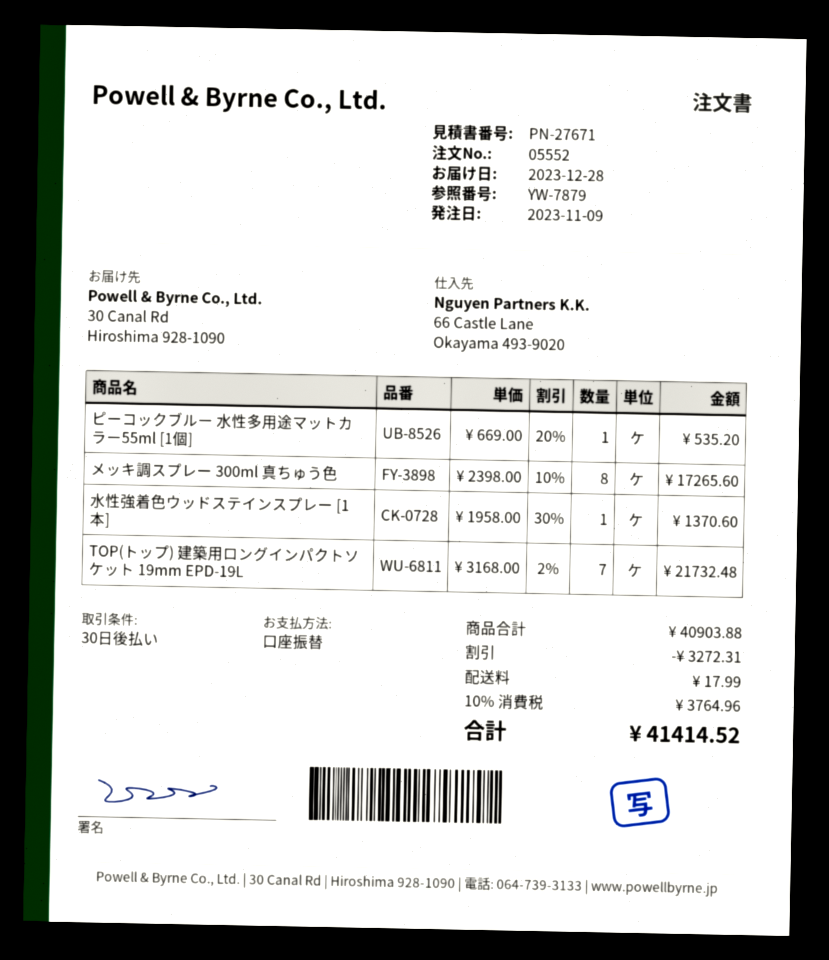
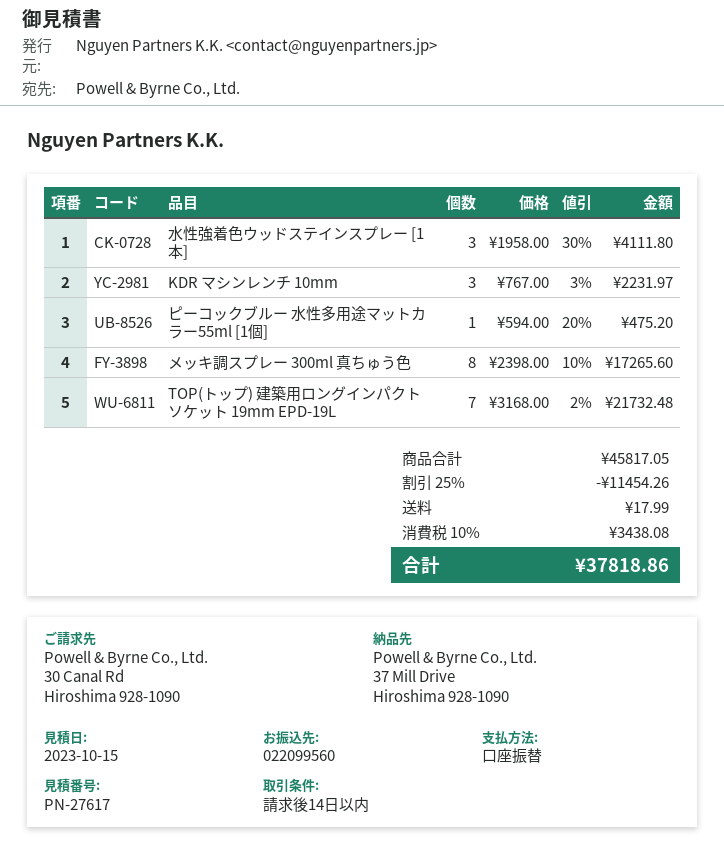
quote number: PN-27671 -> PN-27617
payment terms: 30 days -> 14 days
ship to: 30 Canal Rd, Hiroshima 928-1090 -> 37 Mill Drive, Hiroshima 928-1090
ピーコックブルー 水性多用途マットカラー55ml [1個]: 1 x 669.00 - 20% = 535.20 -> 1 x 594.00 - 20% = 475.20
水性強着色ウッドステインスプレー [1本]: 1 x 1958.00 - 30% = 1370.60 -> 3 x 1958.00 - 30% = 4111.80
KDR マシンレンチ 10mm: none -> 3 x 767.00 - 3% = 2231.97
subtotal: 40903.88 -> 45817.05
discount: 3272.31 -> 11454.26
tax: 10% = 3764.96 -> 10% = 3438.08
total: 41414.52 -> 37818.86

